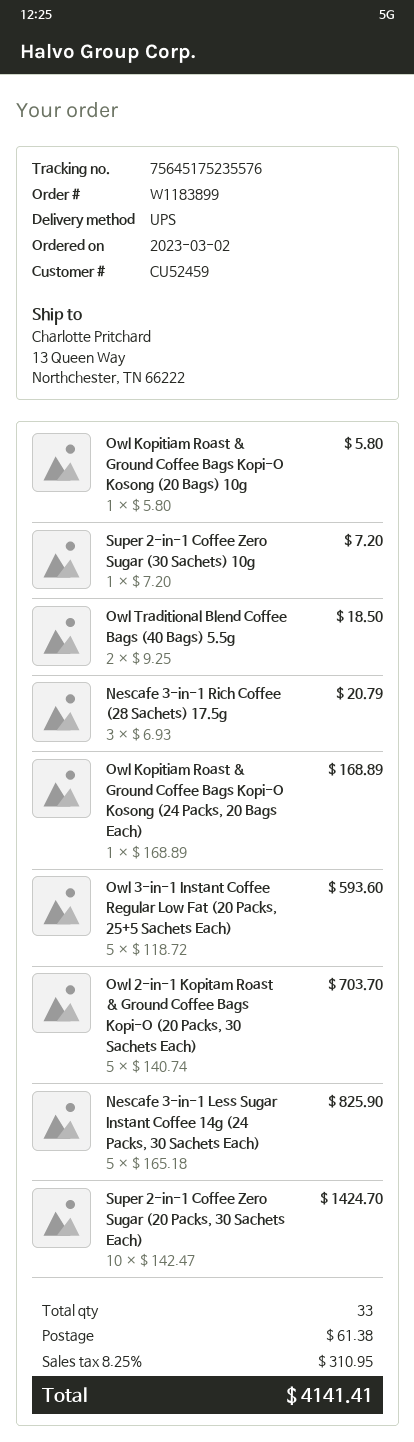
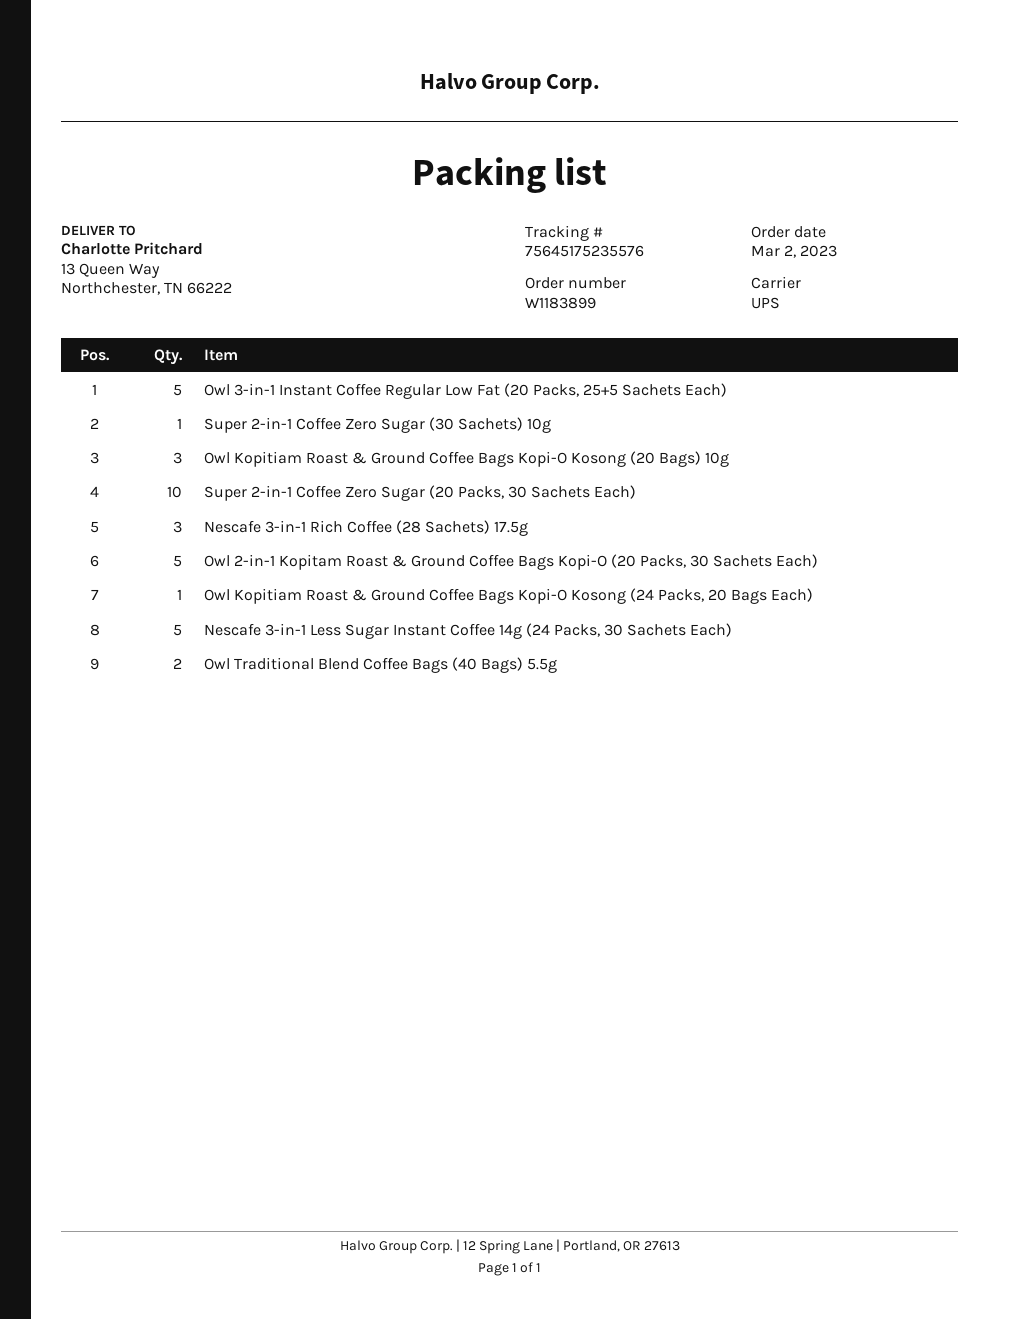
Owl Kopitiam Roast & Ground Coffee Bags Kopi-O Kosong (20 Bags) 10g: 1 -> 3

